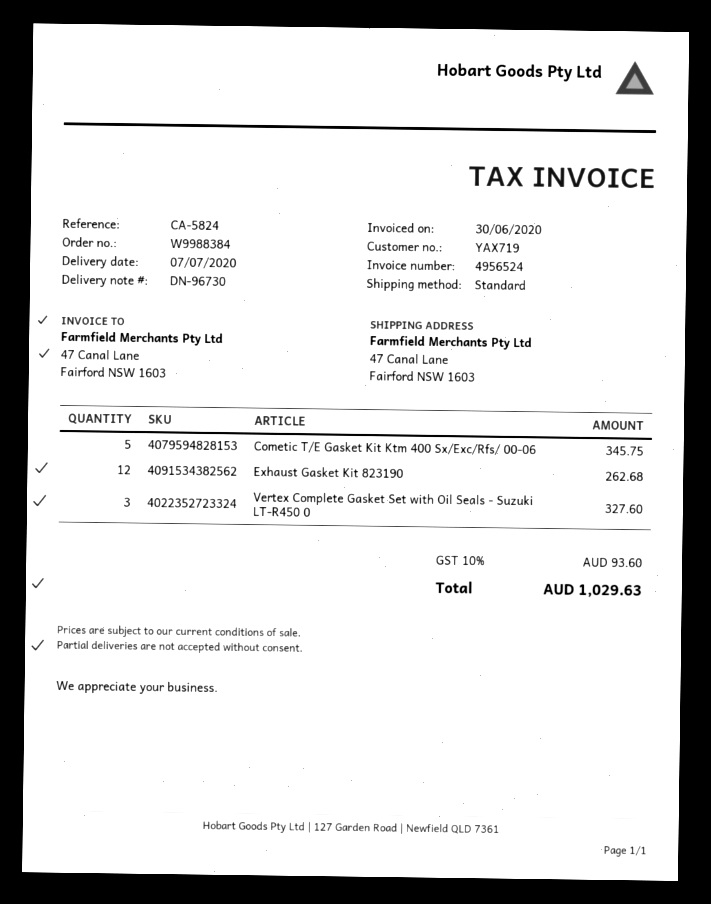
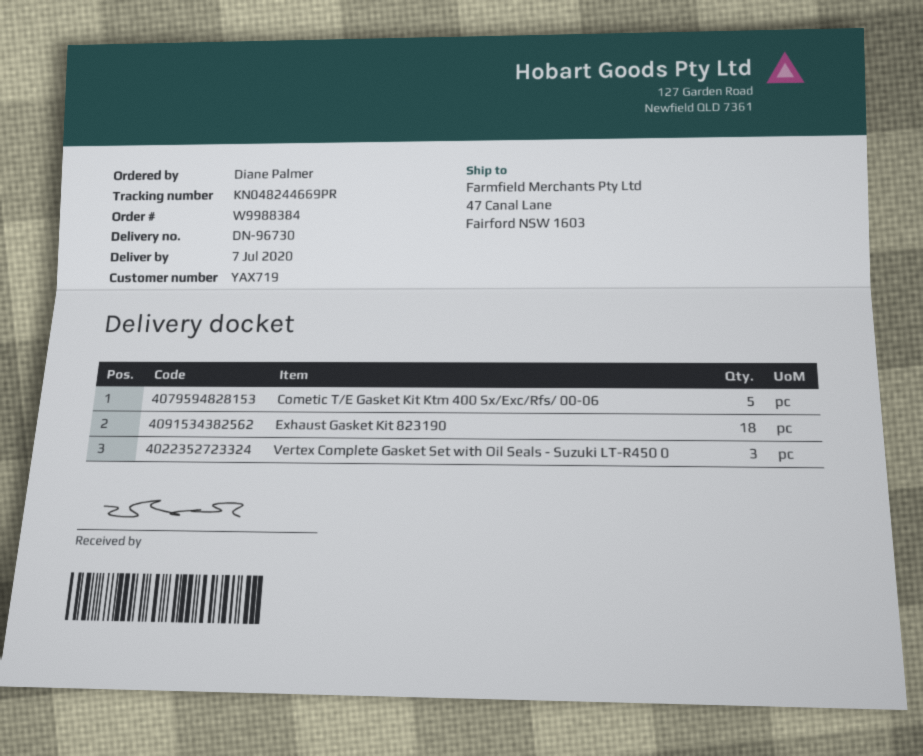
Exhaust Gasket Kit 823190: 12 -> 18

